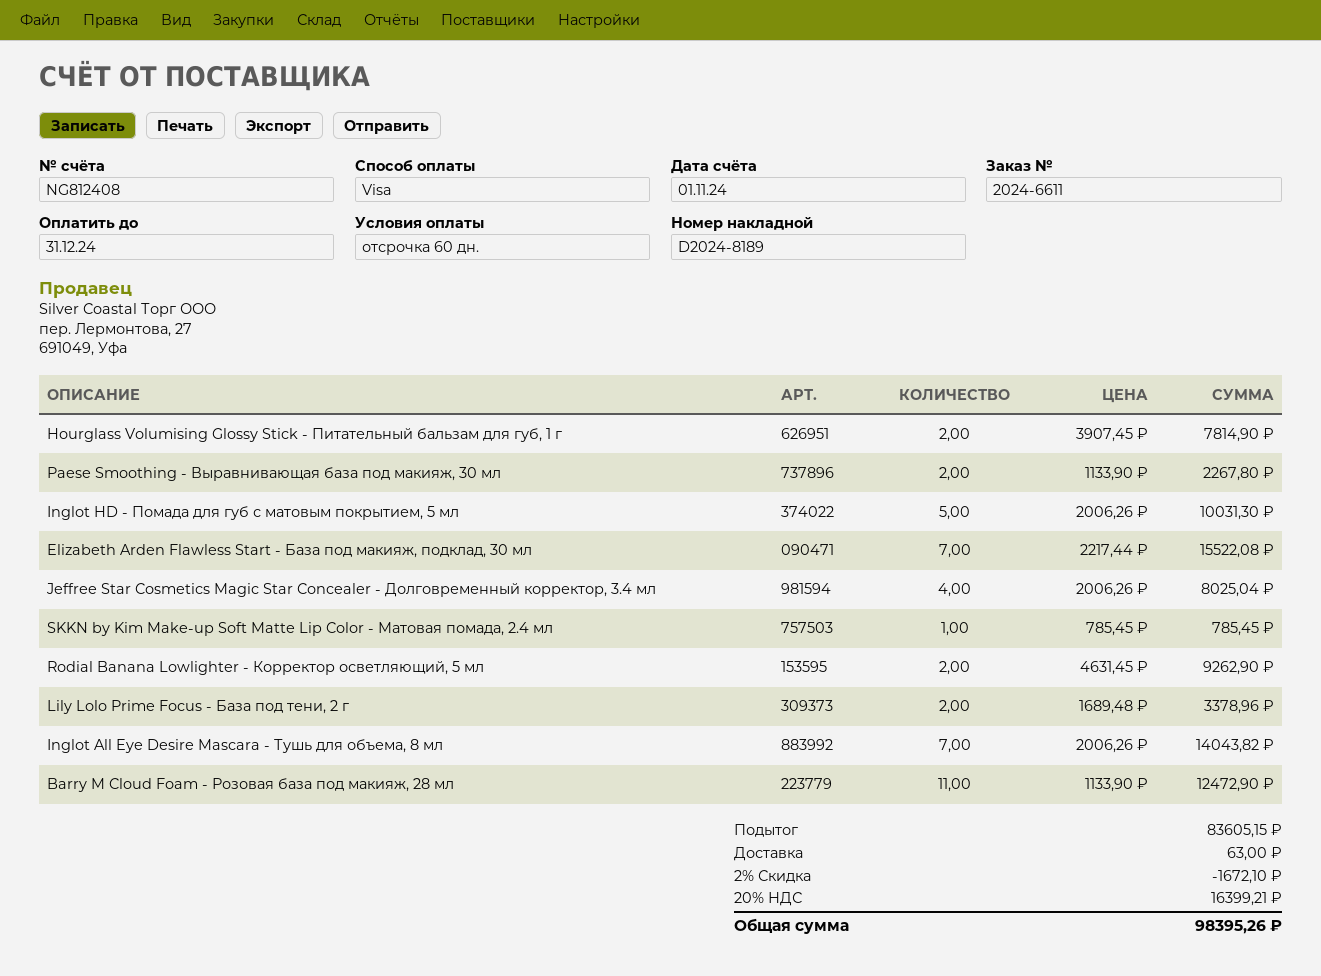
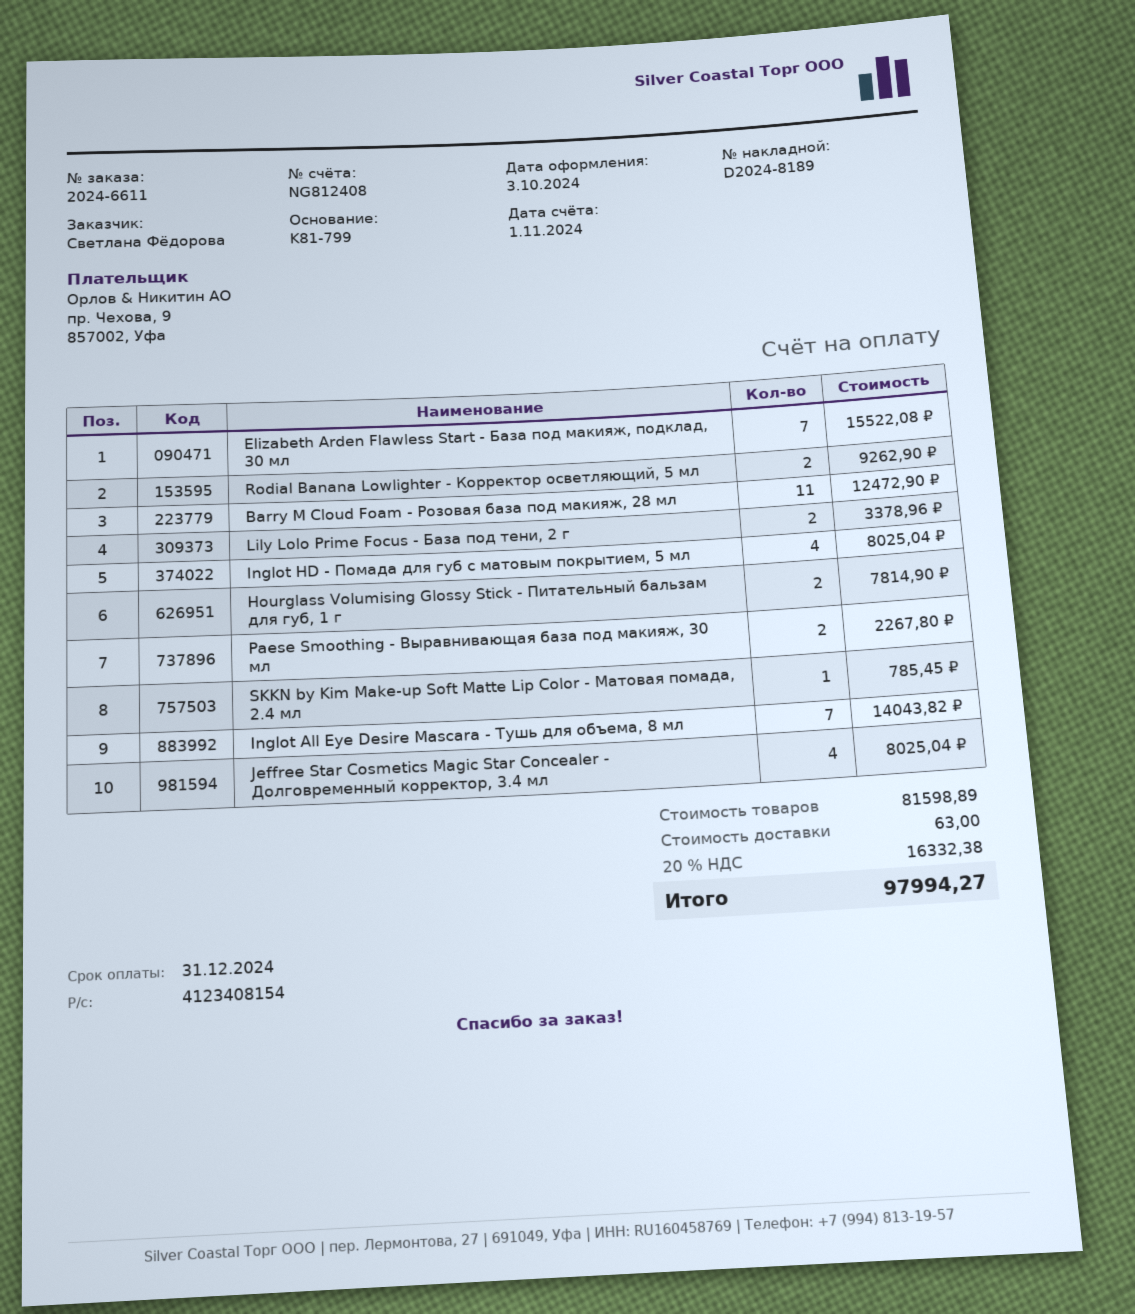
Inglot HD - Помада для губ с матовым покрытием, 5 мл: 5 for 10031.30 -> 4 for 8025.04
subtotal: 83605.15 -> 81598.89
discount: 2% = 1672.10 -> none
tax: 20% = 16399.21 -> 20% = 16332.38
total: 98395.26 -> 97994.27

